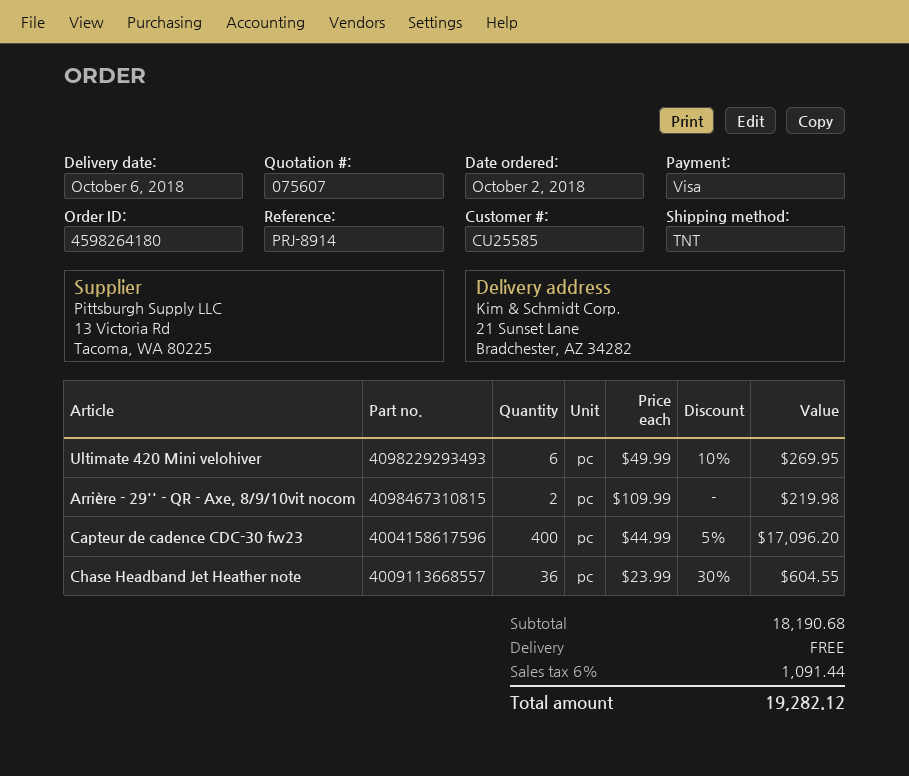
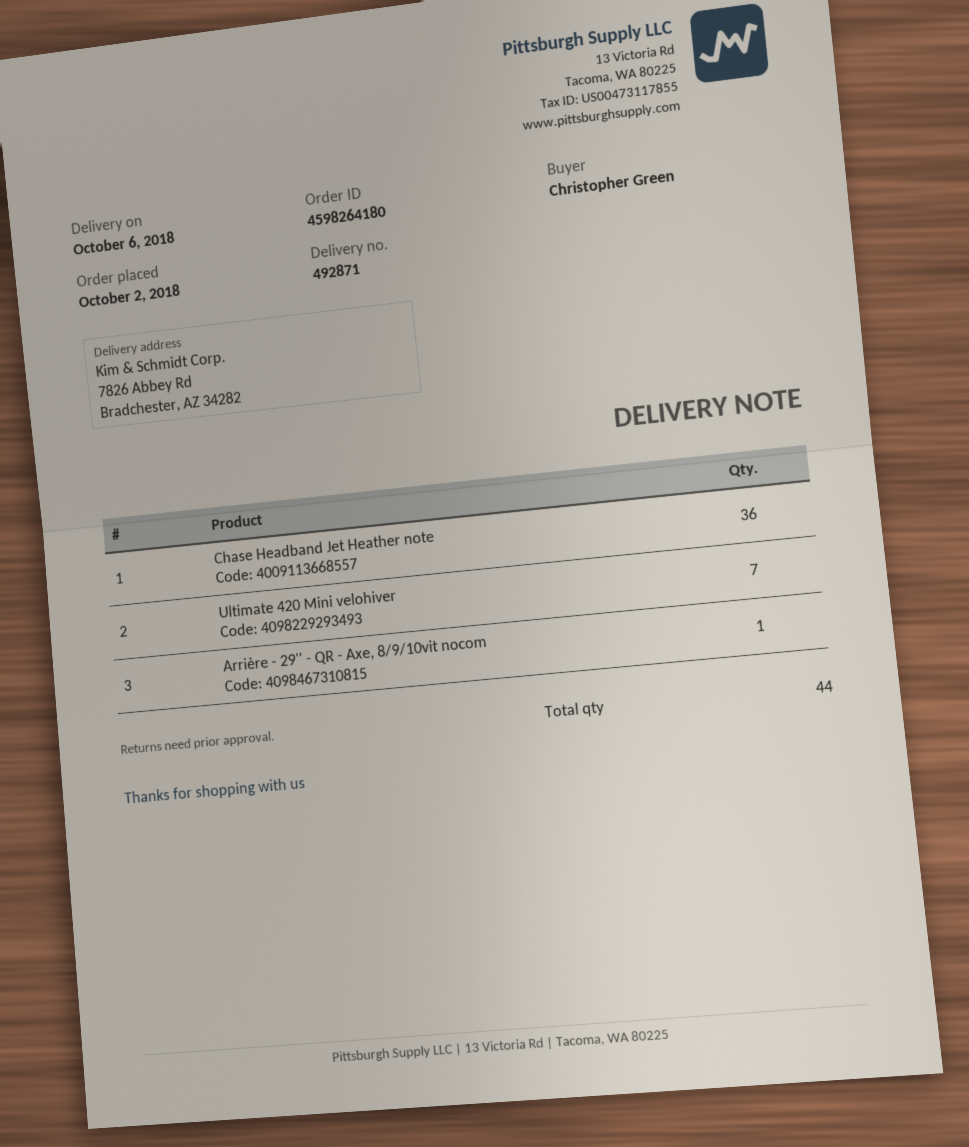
ship to: 21 Sunset Lane, Bradchester, AZ 34282 -> 7826 Abbey Rd, Bradchester, AZ 34282
Ultimate 420 Mini velohiver: 6 -> 7
Arrière - 29'' - QR - Axe, 8/9/10vit nocom: 2 -> 1
Capteur de cadence CDC-30 fw23: 400 -> none

